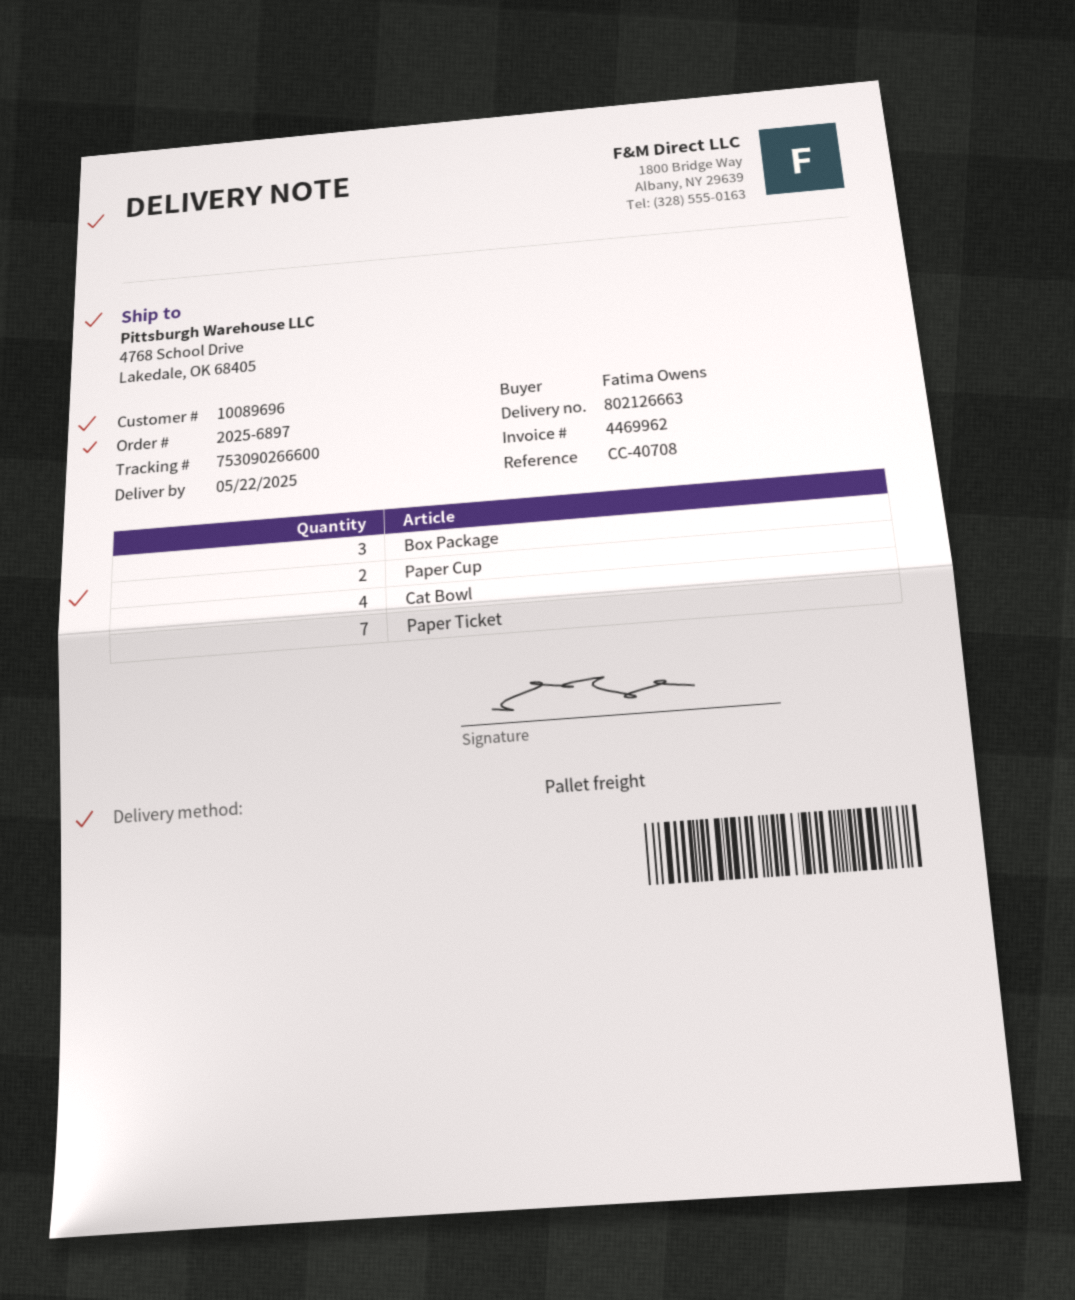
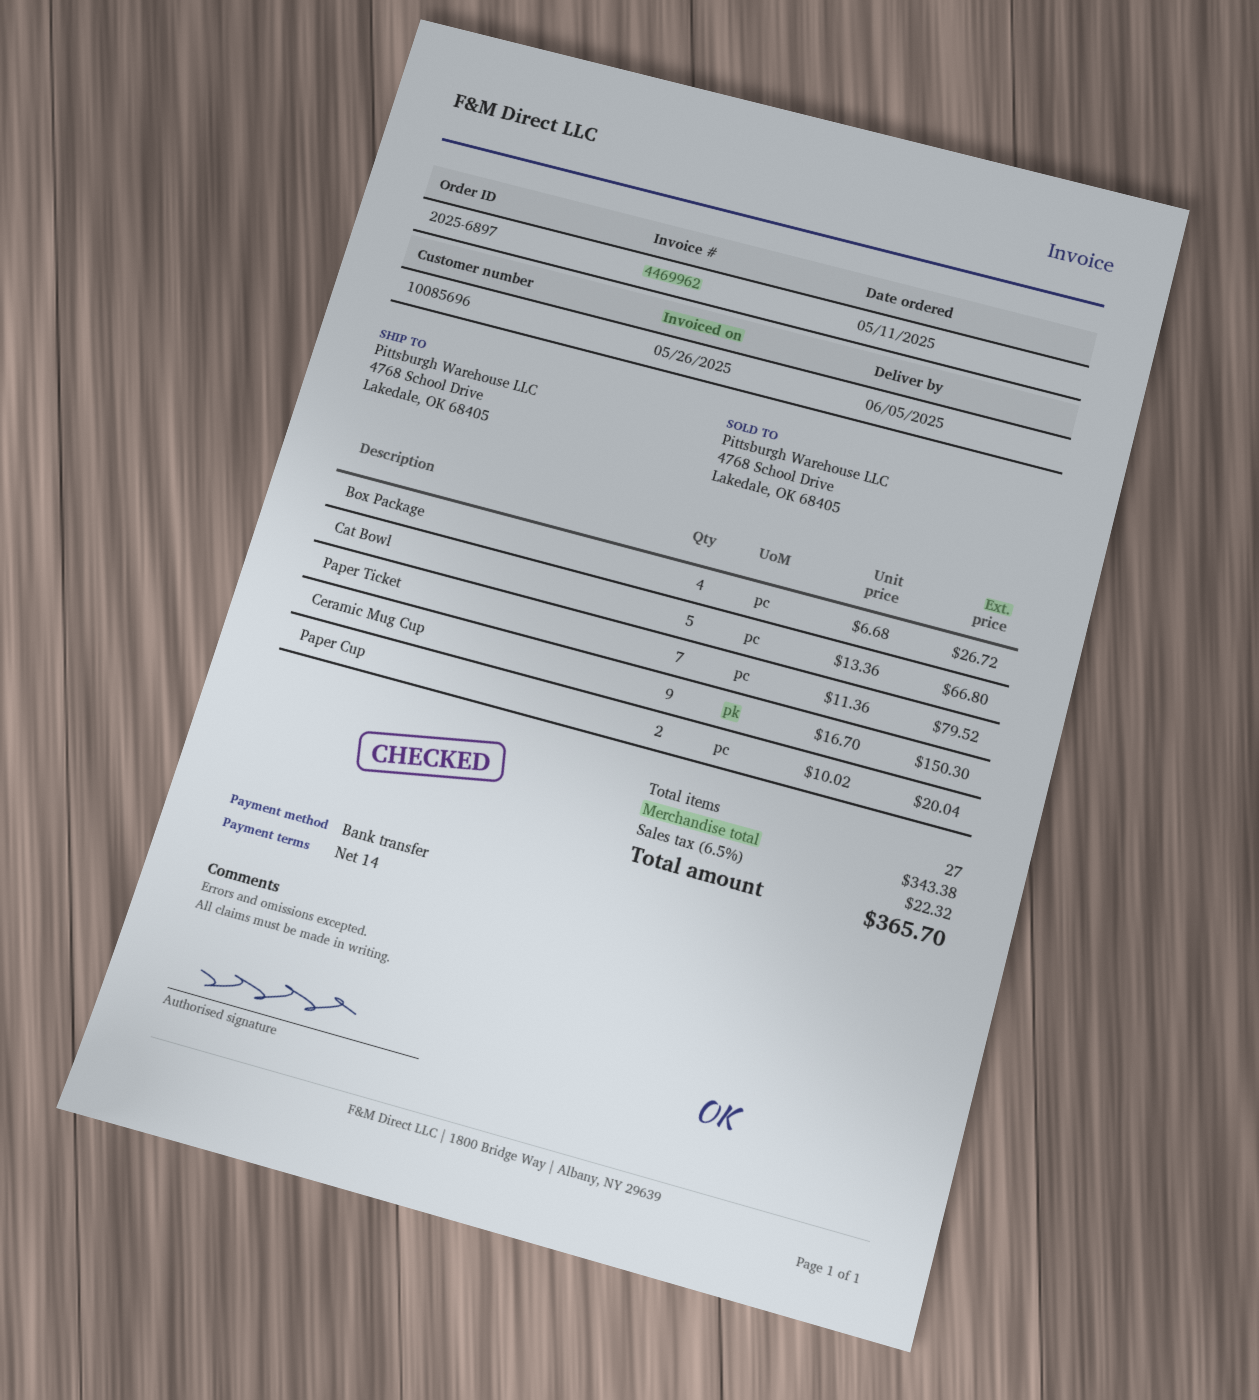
delivery date: 2025-05-22 -> 2025-06-05
customer number: 10089696 -> 10085696
Box Package: 3 -> 4
Cat Bowl: 4 -> 5
Ceramic Mug Cup: none -> 9

